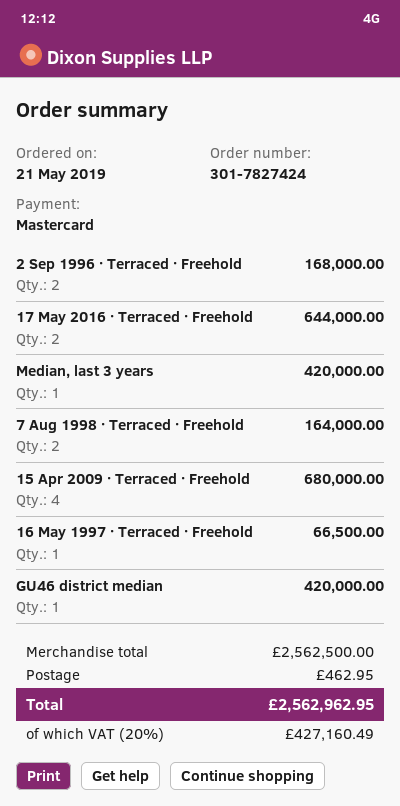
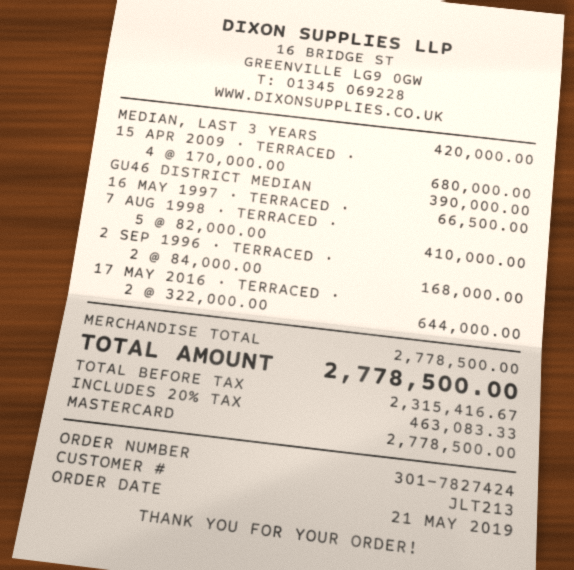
7 Aug 1998 · Terraced · Freehold: 2 for 164000.00 -> 5 for 410000.00
GU46 district median: 1 for 420000.00 -> 1 for 390000.00
subtotal: 2562500.00 -> 2778500.00
shipping: 462.95 -> none
tax: 20% = 427160.49 -> 20% = 463083.33
total: 2562962.95 -> 2778500.00

